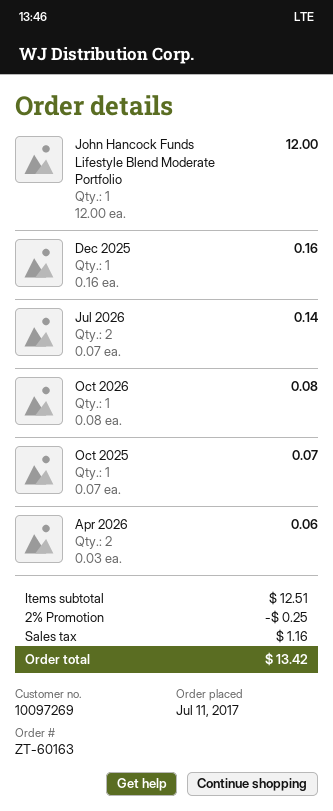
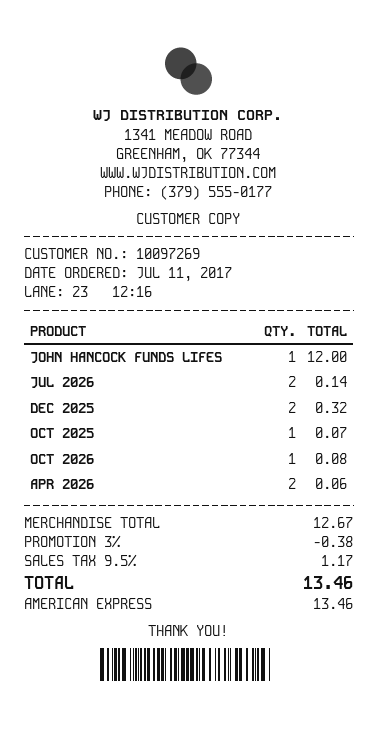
Dec 2025: 1 for 0.16 -> 2 for 0.32
subtotal: 12.51 -> 12.67
discount: 2% = 0.25 -> 3% = 0.38
tax: 1.16 -> 1.17
total: 13.42 -> 13.46

